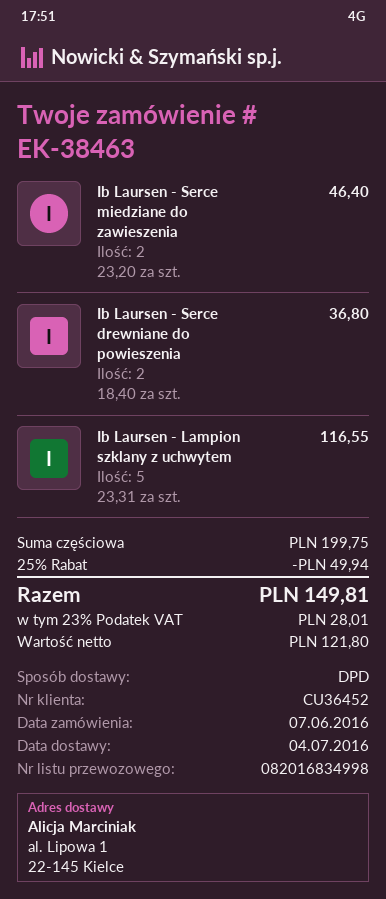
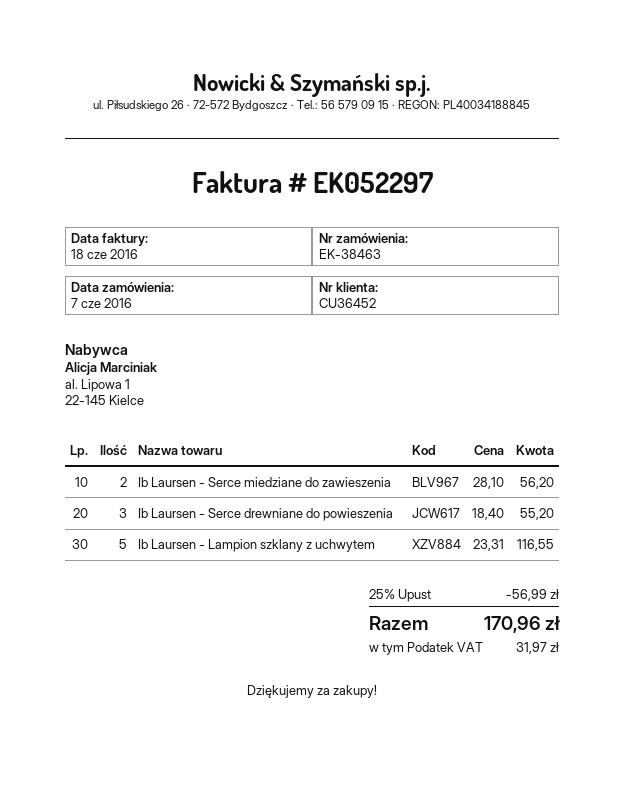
Ib Laursen - Serce miedziane do zawieszenia: 2 x 23.20 = 46.40 -> 2 x 28.10 = 56.20
Ib Laursen - Serce drewniane do powieszenia: 2 x 18.40 = 36.80 -> 3 x 18.40 = 55.20
discount: 25% = 49.94 -> 25% = 56.99
tax: 28.01 -> 31.97
total: 149.81 -> 170.96

